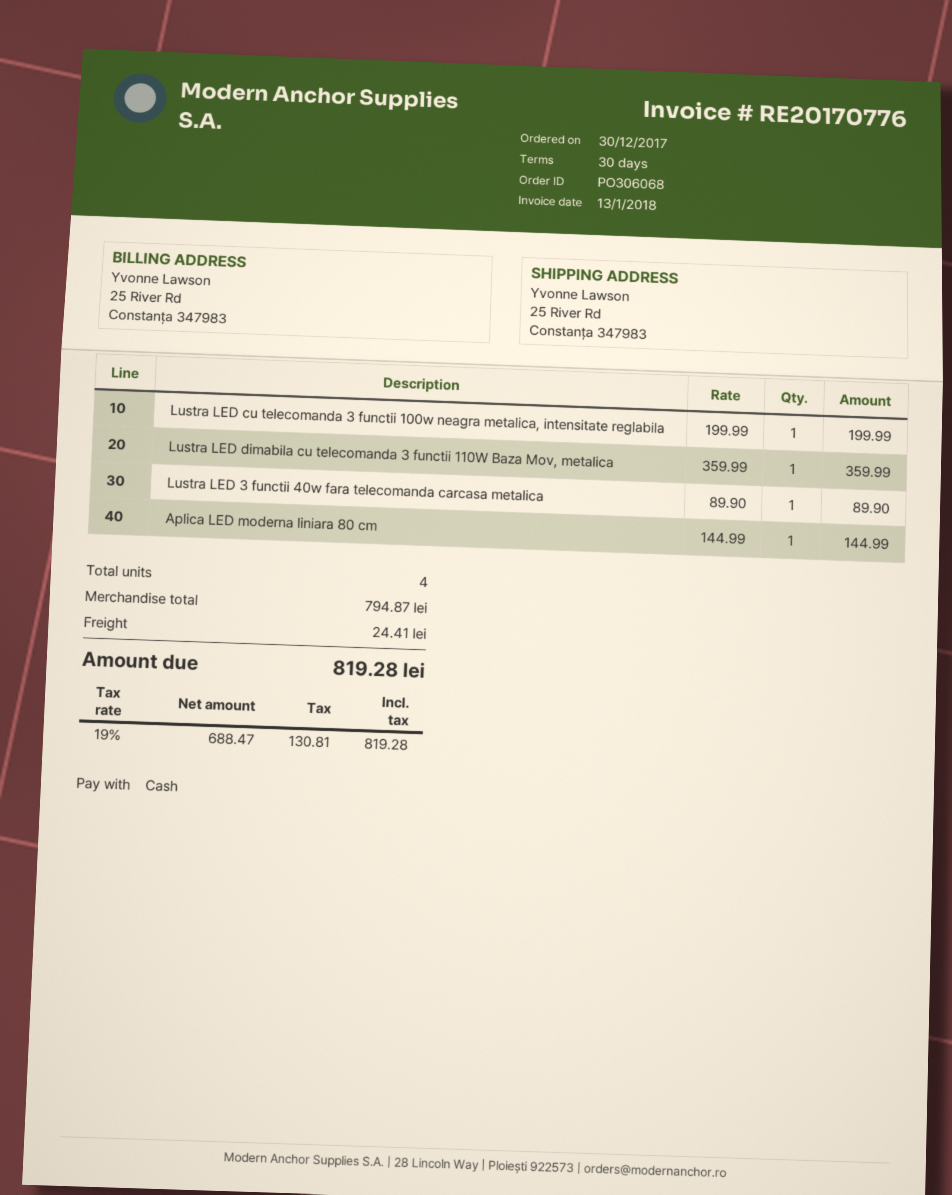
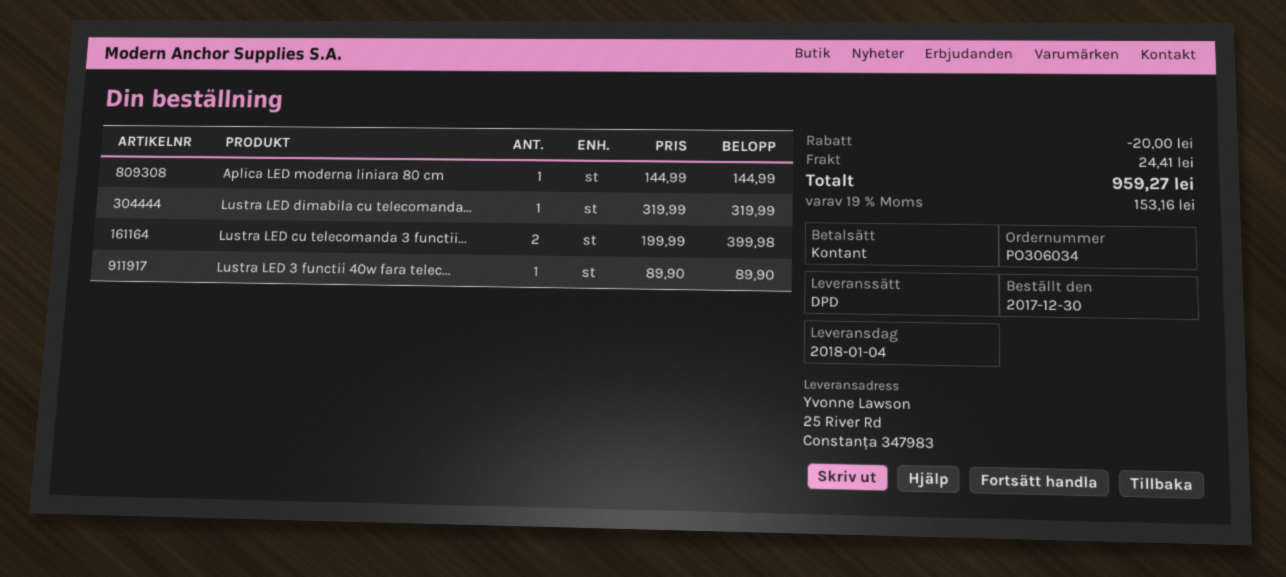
order number: PO306068 -> PO306034
Lustra LED cu telecomanda 3 functii 100w neagra metalica, intensitate reglabila: 1 x 199.99 = 199.99 -> 2 x 199.99 = 399.98
Lustra LED dimabila cu telecomanda 3 functii 110W Baza Mov, metalica: 1 x 359.99 = 359.99 -> 1 x 319.99 = 319.99
discount: none -> 20.00
tax: 19% = 130.81 -> 19% = 153.16
total: 819.28 -> 959.27

